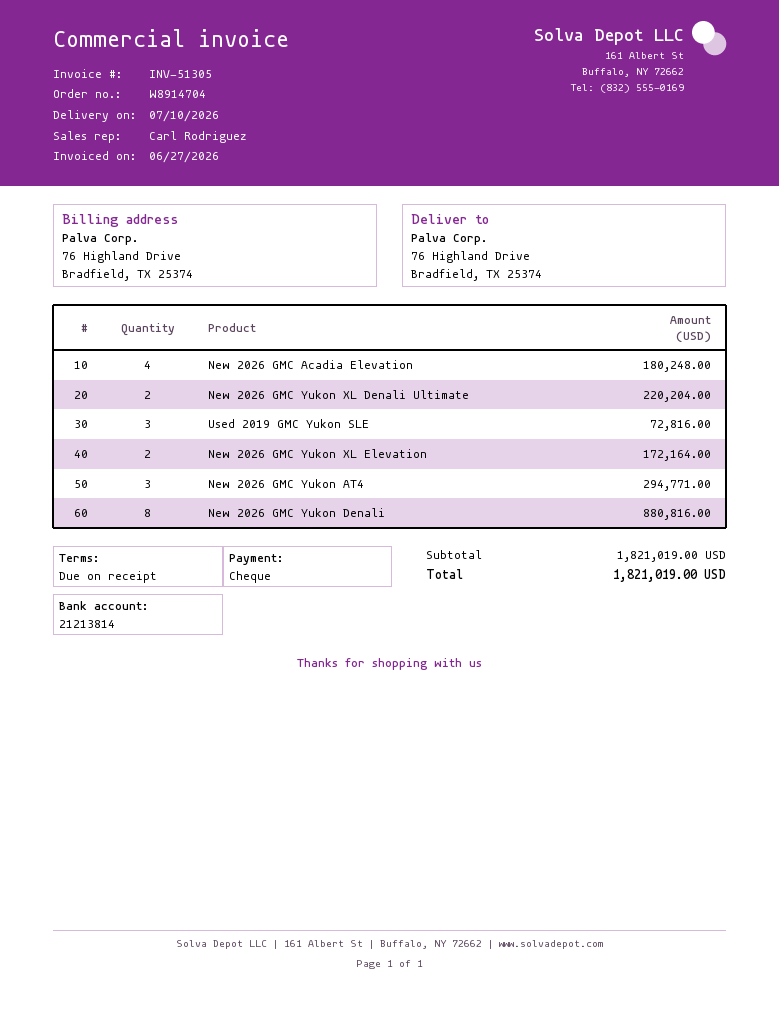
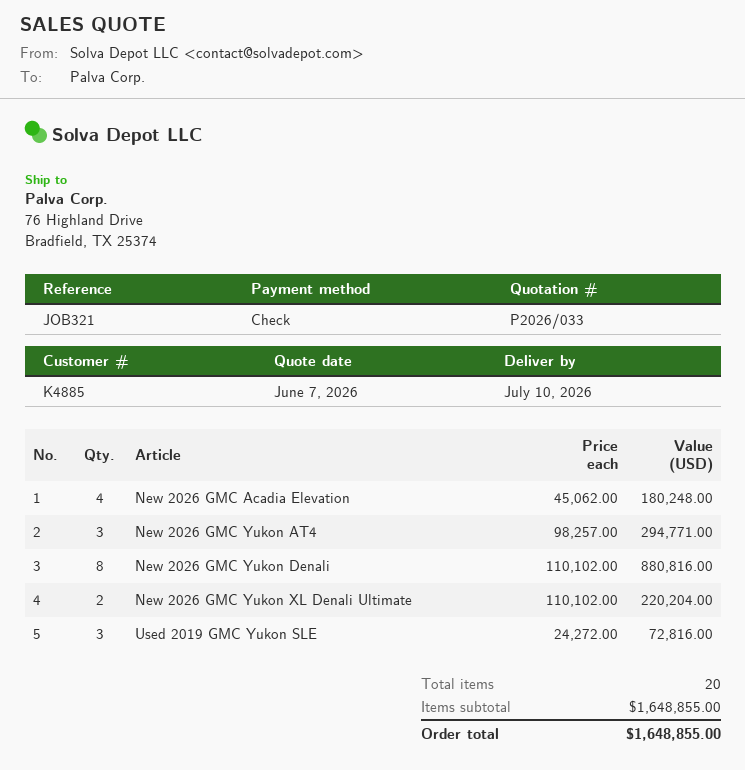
New 2026 GMC Yukon XL Elevation: 2 for 172164.00 -> none
subtotal: 1821019.00 -> 1648855.00
total: 1821019.00 -> 1648855.00

